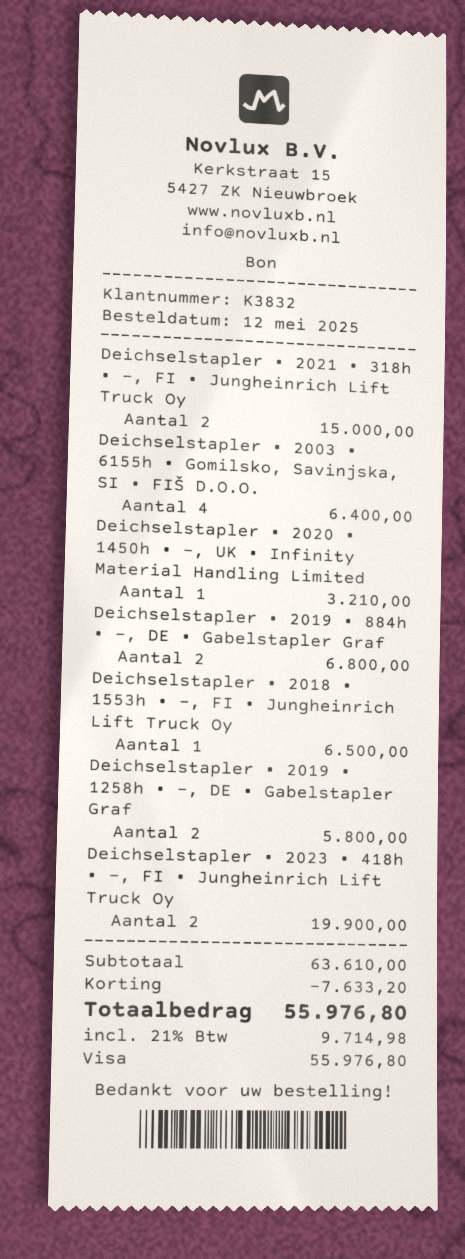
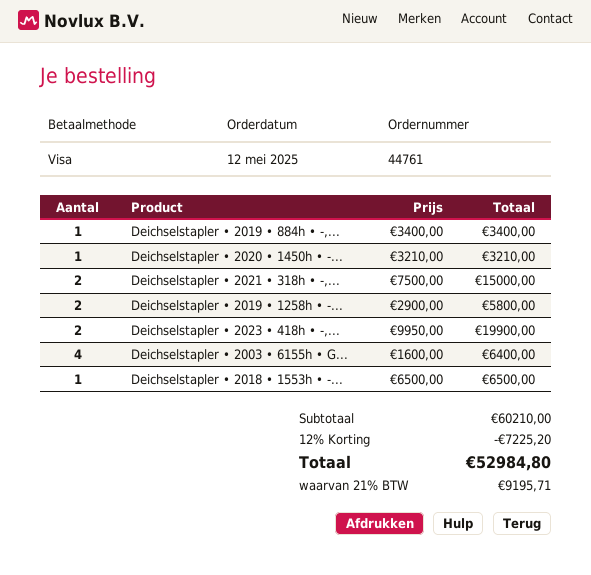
Deichselstapler • 2019 • 884h • -, DE • Gabelstapler Graf: 2 for 6800.00 -> 1 for 3400.00
subtotal: 63610.00 -> 60210.00
discount: 7633.20 -> 7225.20
tax: 21% = 9714.98 -> 21% = 9195.71
total: 55976.80 -> 52984.80

